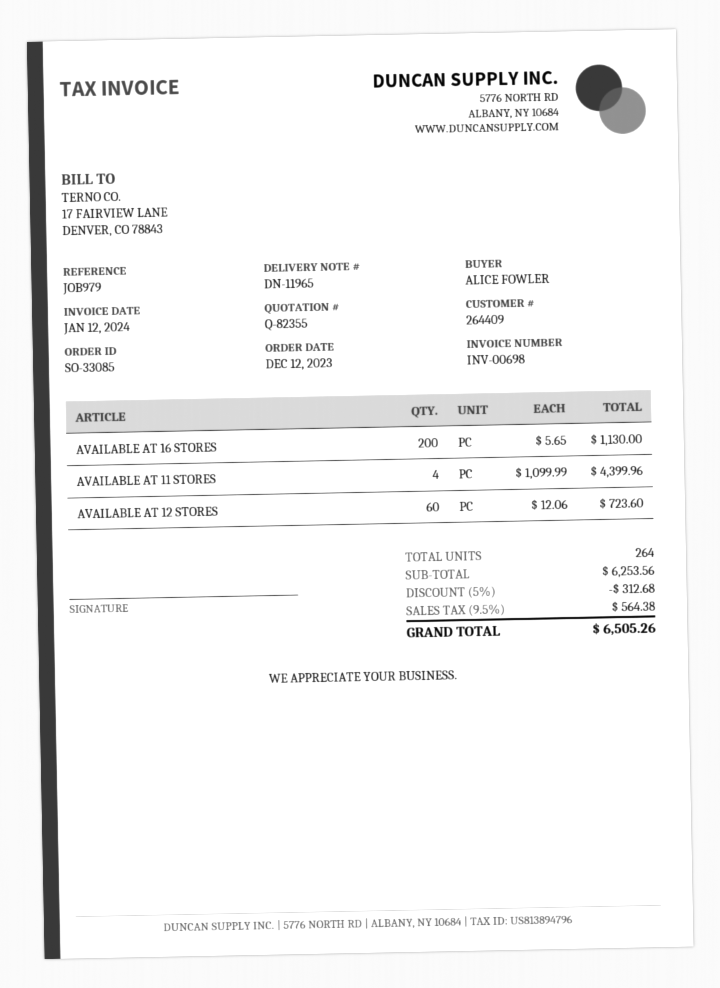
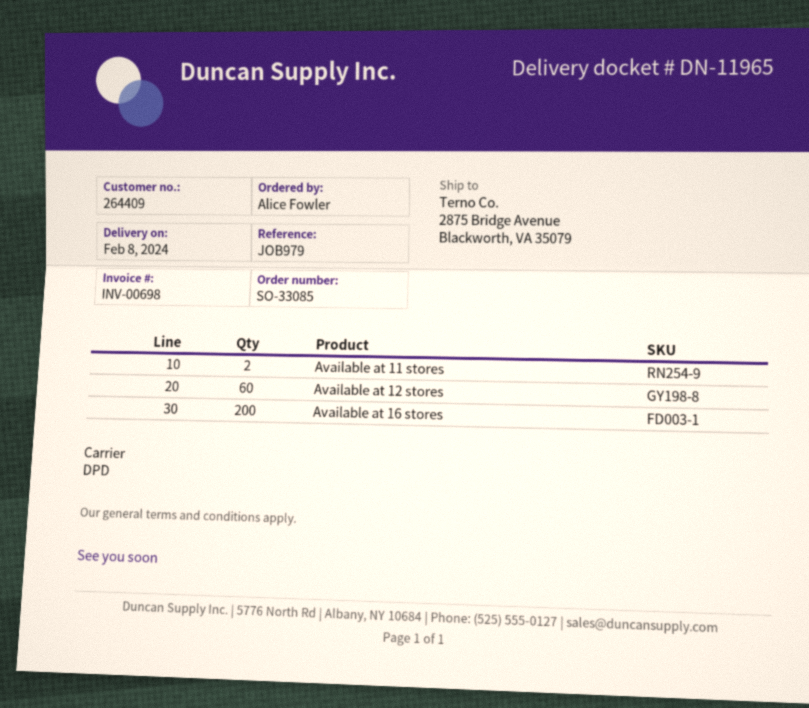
AVAILABLE AT 11 STORES: 4 -> 2

